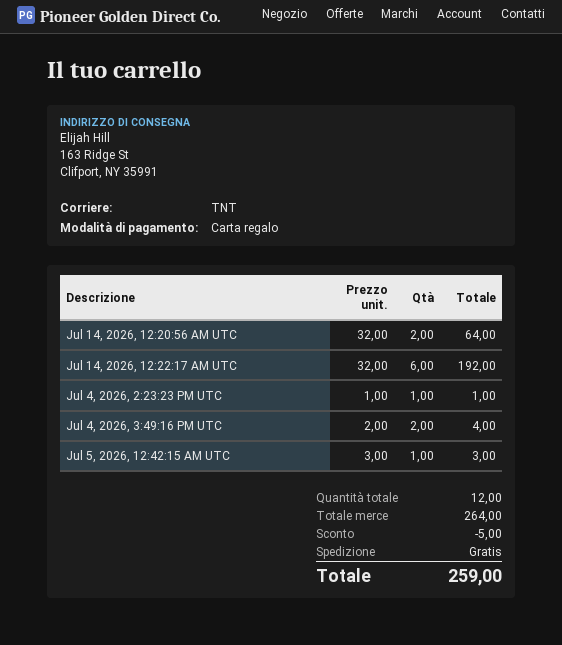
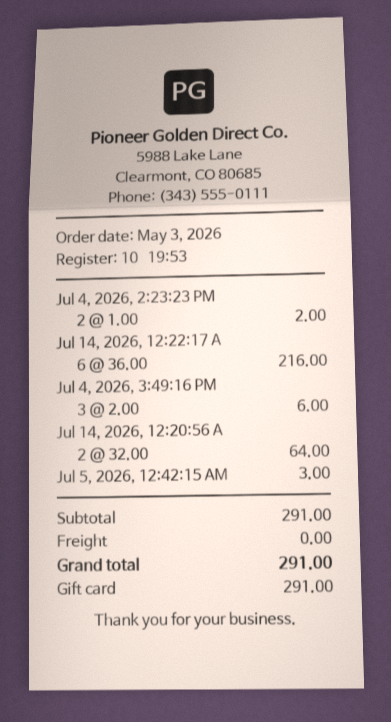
Jul 14, 2026, 12:22:17 AM UTC: 6 x 32.00 = 192.00 -> 6 x 36.00 = 216.00
Jul 4, 2026, 2:23:23 PM UTC: 1 x 1.00 = 1.00 -> 2 x 1.00 = 2.00
Jul 4, 2026, 3:49:16 PM UTC: 2 x 2.00 = 4.00 -> 3 x 2.00 = 6.00
subtotal: 264.00 -> 291.00
discount: 5.00 -> none
total: 259.00 -> 291.00

